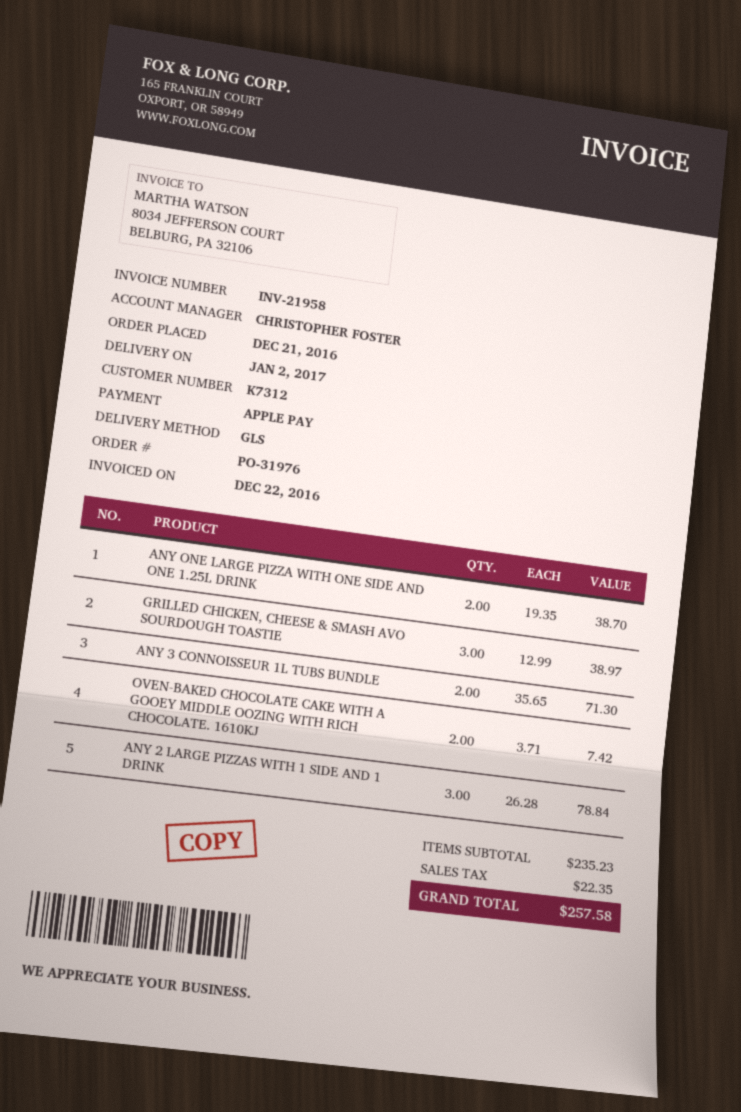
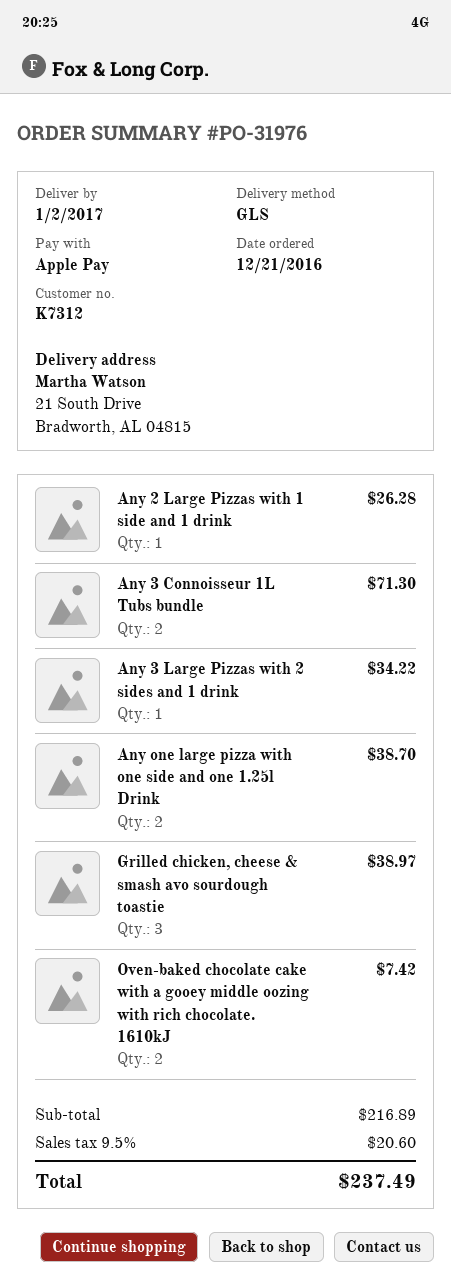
ANY 2 LARGE PIZZAS WITH 1 SIDE AND 1 DRINK: 3 for 78.84 -> 1 for 26.28
Any 3 Large Pizzas with 2 sides and 1 drink: none -> 1 for 34.22
subtotal: 235.23 -> 216.89
tax: 22.35 -> 20.60
total: 257.58 -> 237.49

